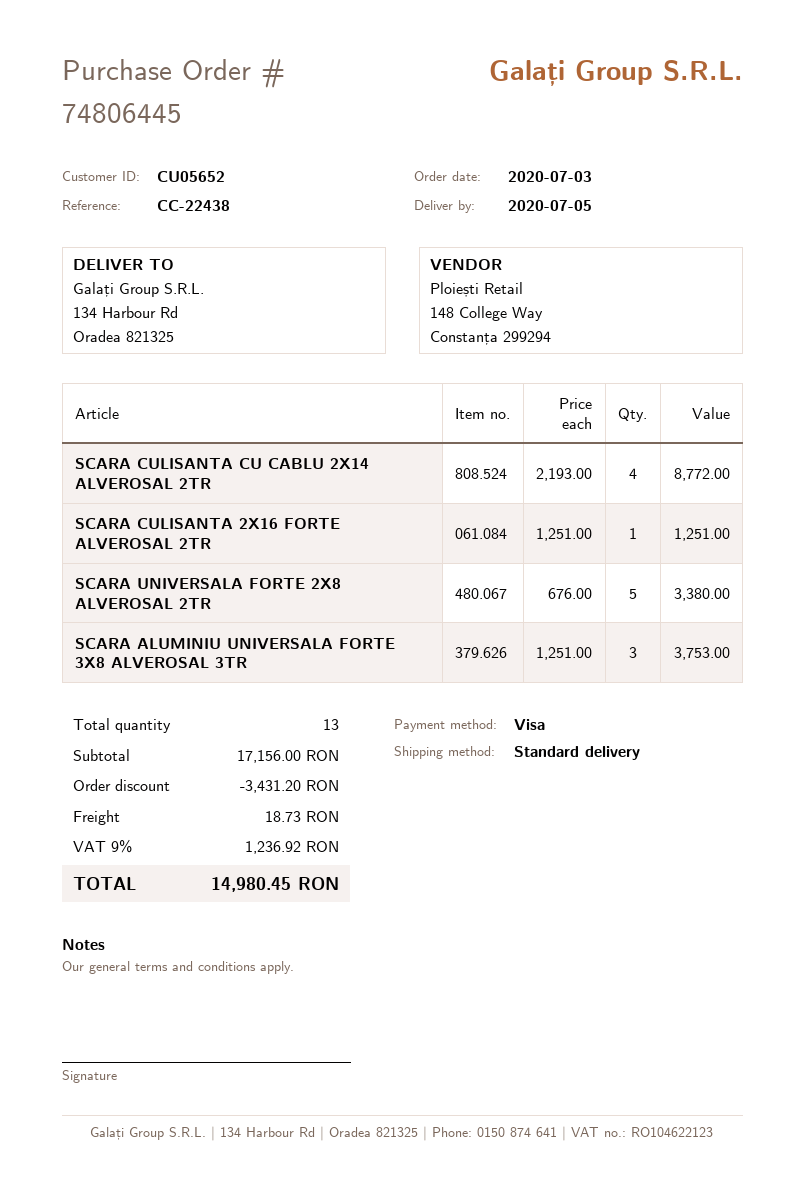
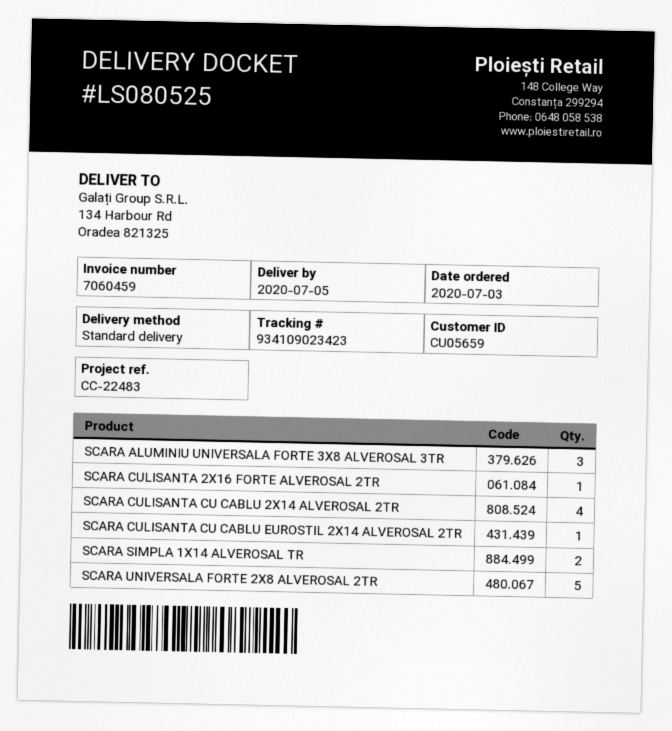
customer number: CU05652 -> CU05659
reference: CC-22438 -> CC-22483
SCARA CULISANTA CU CABLU EUROSTIL 2X14 ALVEROSAL 2TR: none -> 1
SCARA SIMPLA 1X14 ALVEROSAL TR: none -> 2

